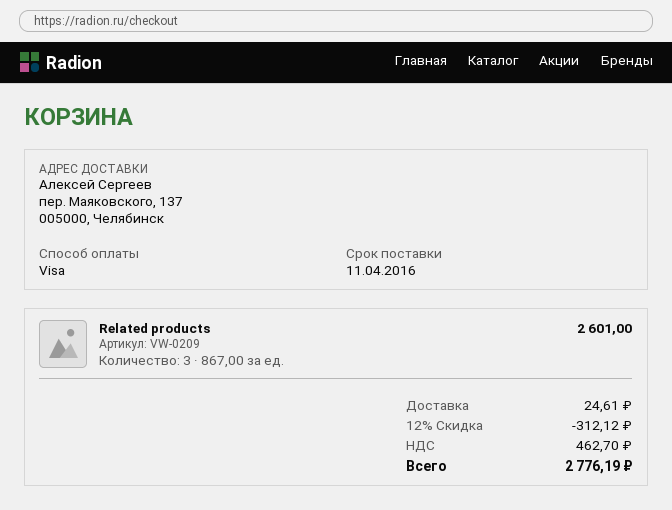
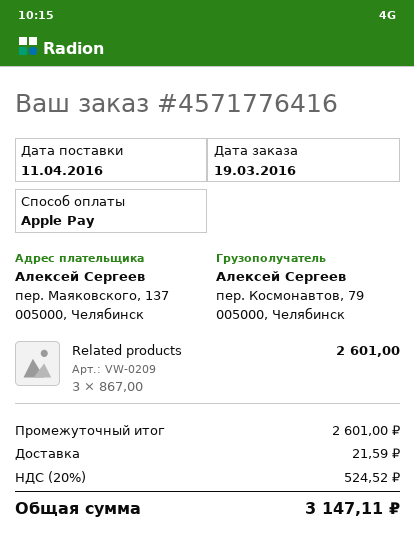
payment method: Visa -> Apple Pay
ship to: пер. Маяковского, 137, 005000, Челябинск -> пер. Космонавтов, 79, 005000, Челябинск
discount: 12% = 312.12 -> none
shipping: 24.61 -> 21.59
tax: 462.70 -> 524.52
total: 2776.19 -> 3147.11

